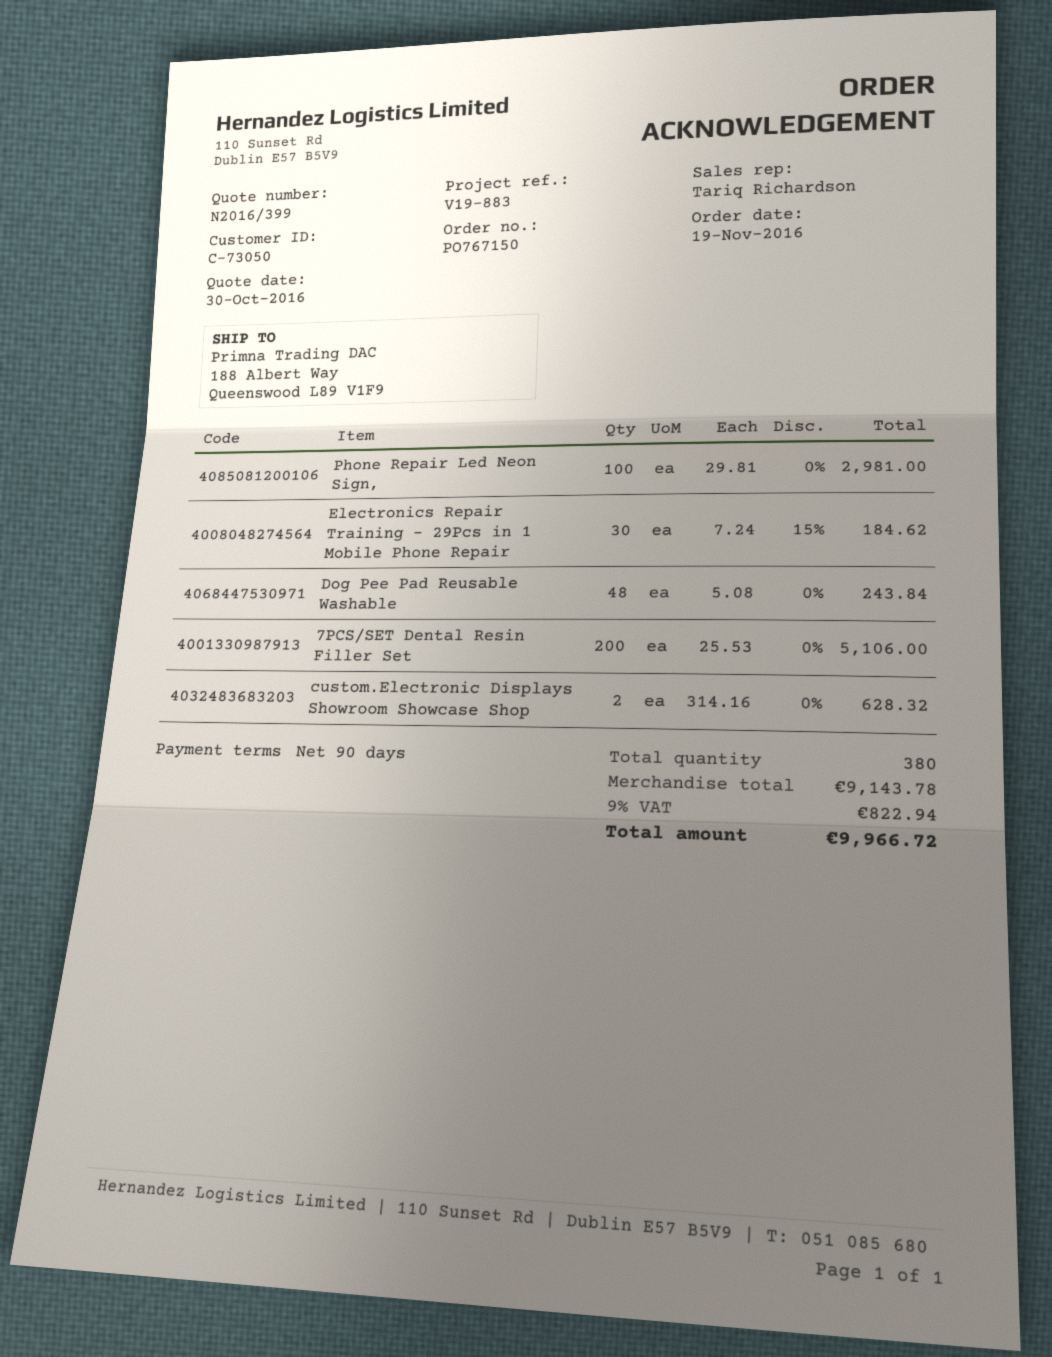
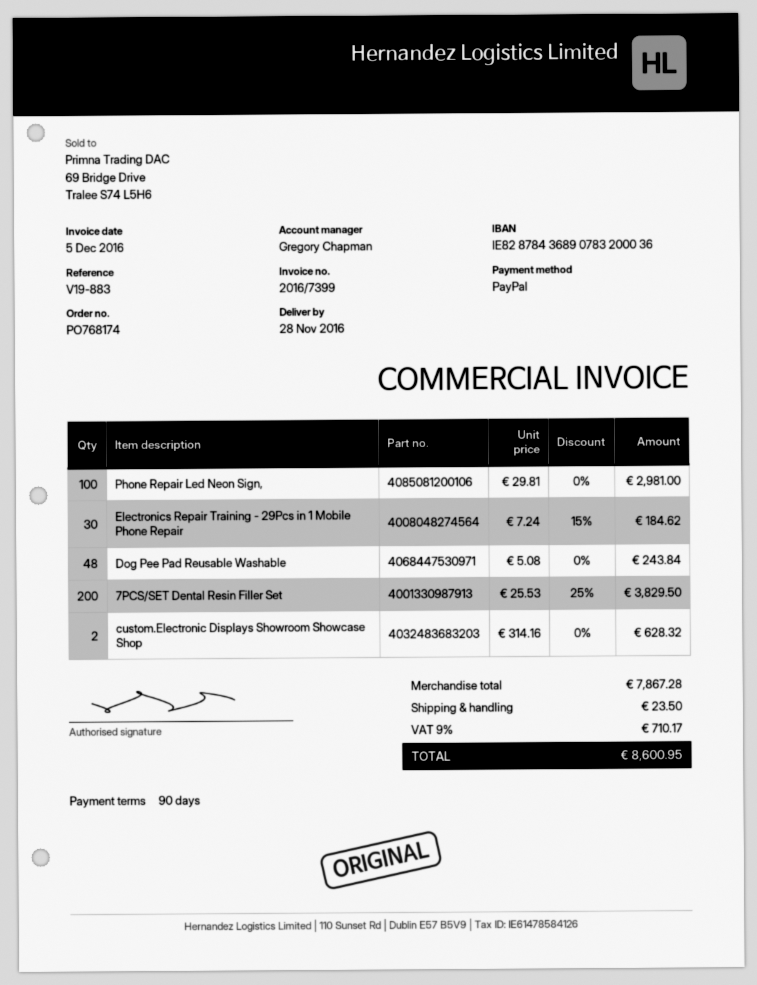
order number: PO767150 -> PO768174
sales rep: Tariq Richardson -> Gregory Chapman
7PCS/SET Dental Resin Filler Set: 200 x 25.53 = 5106.00 -> 200 x 25.53 - 25% = 3829.50
subtotal: 9143.78 -> 7867.28
shipping: none -> 23.50
tax: 9% = 822.94 -> 9% = 710.17
total: 9966.72 -> 8600.95

